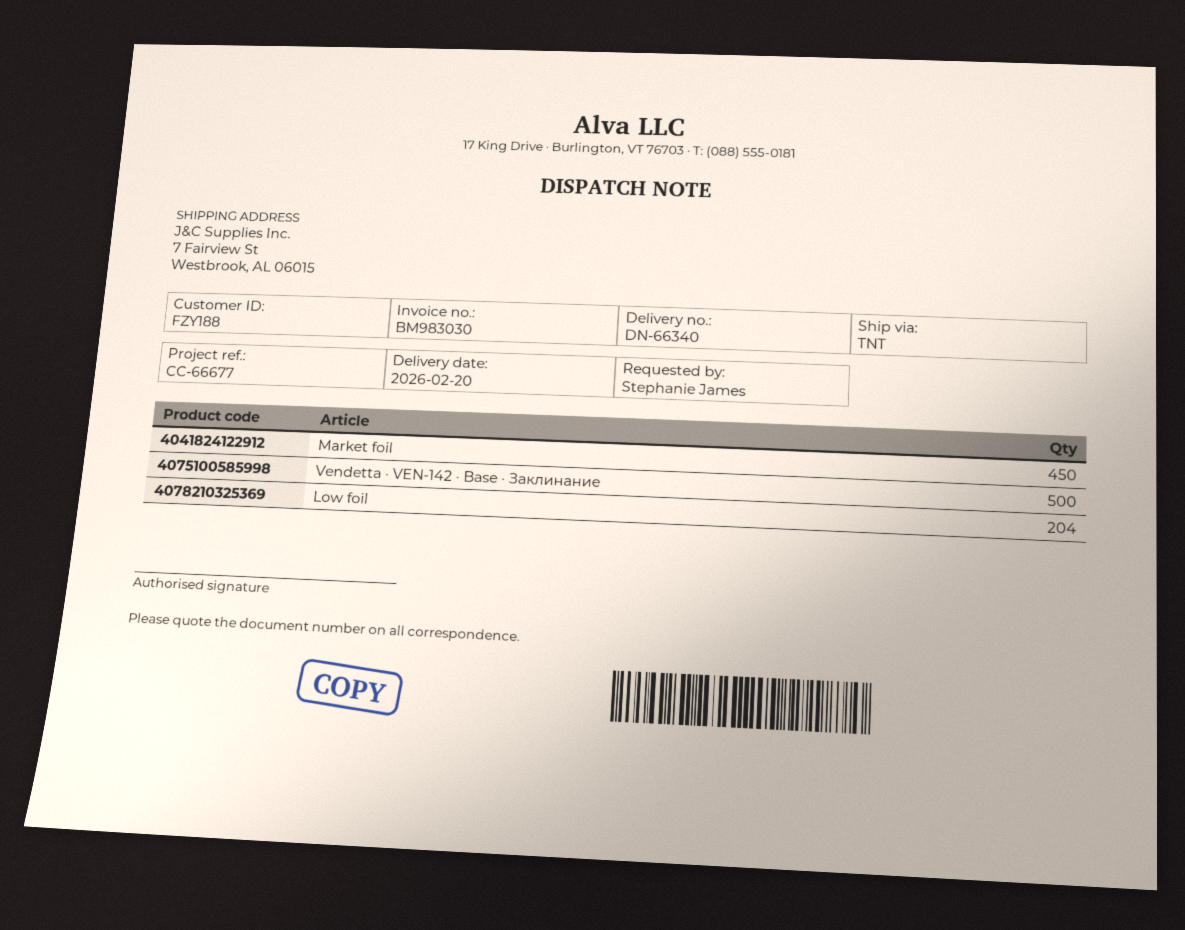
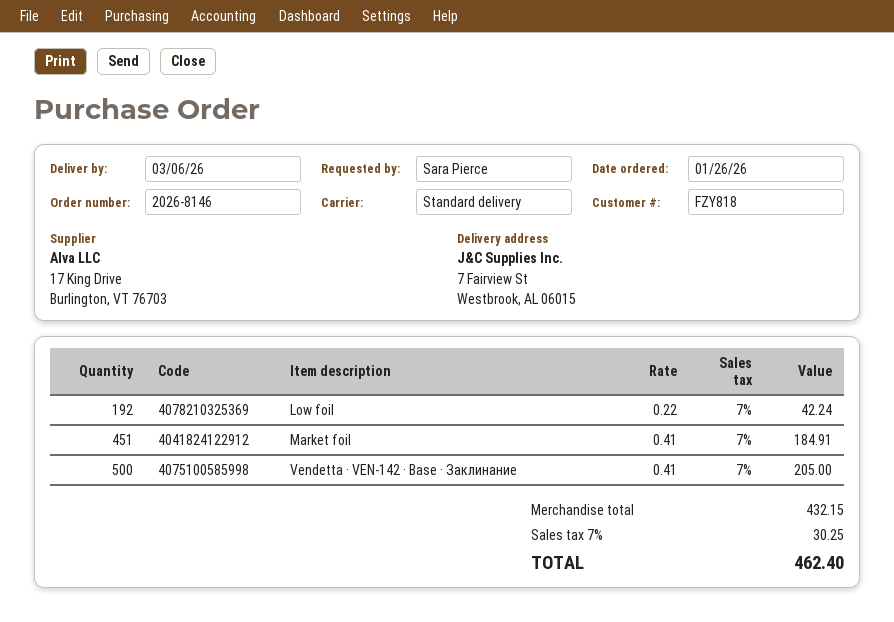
delivery date: 2026-02-20 -> 2026-03-06
customer number: FZY188 -> FZY818
ordered by: Stephanie James -> Sara Pierce
shipping method: TNT -> standard
Market foil: 450 -> 451
Low foil: 204 -> 192

